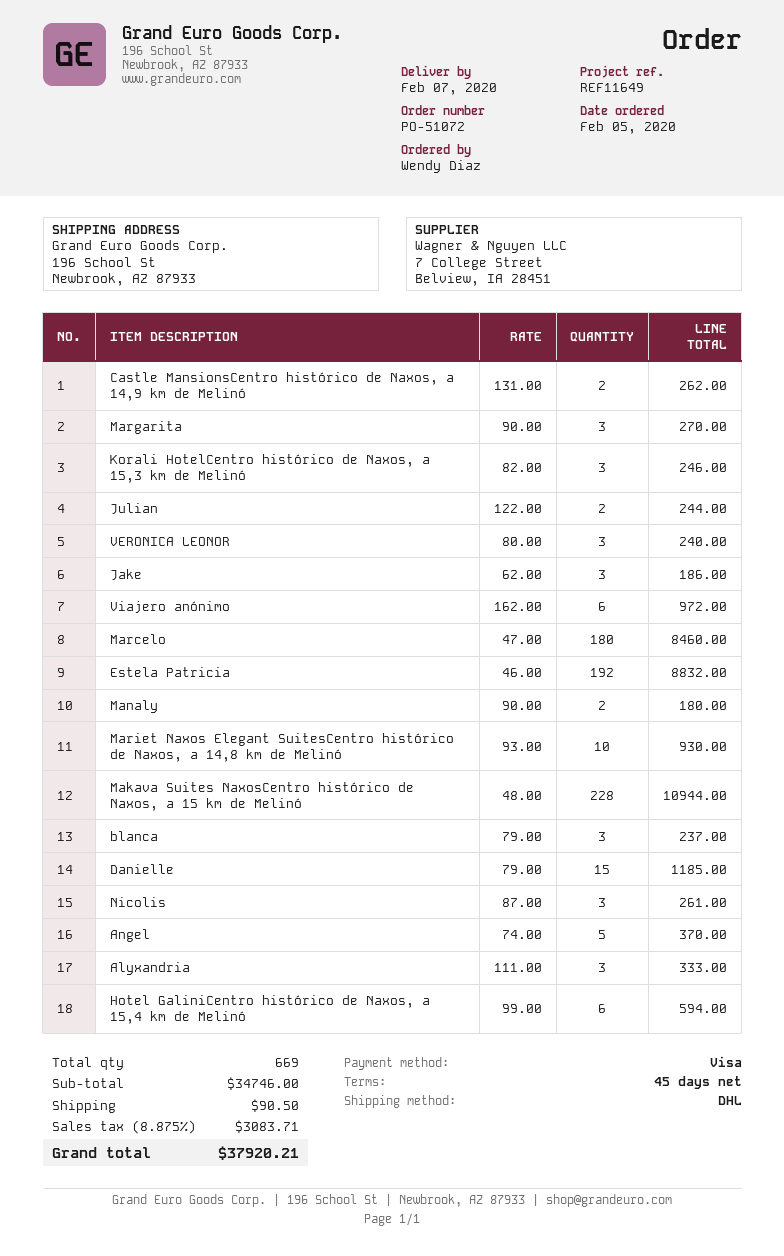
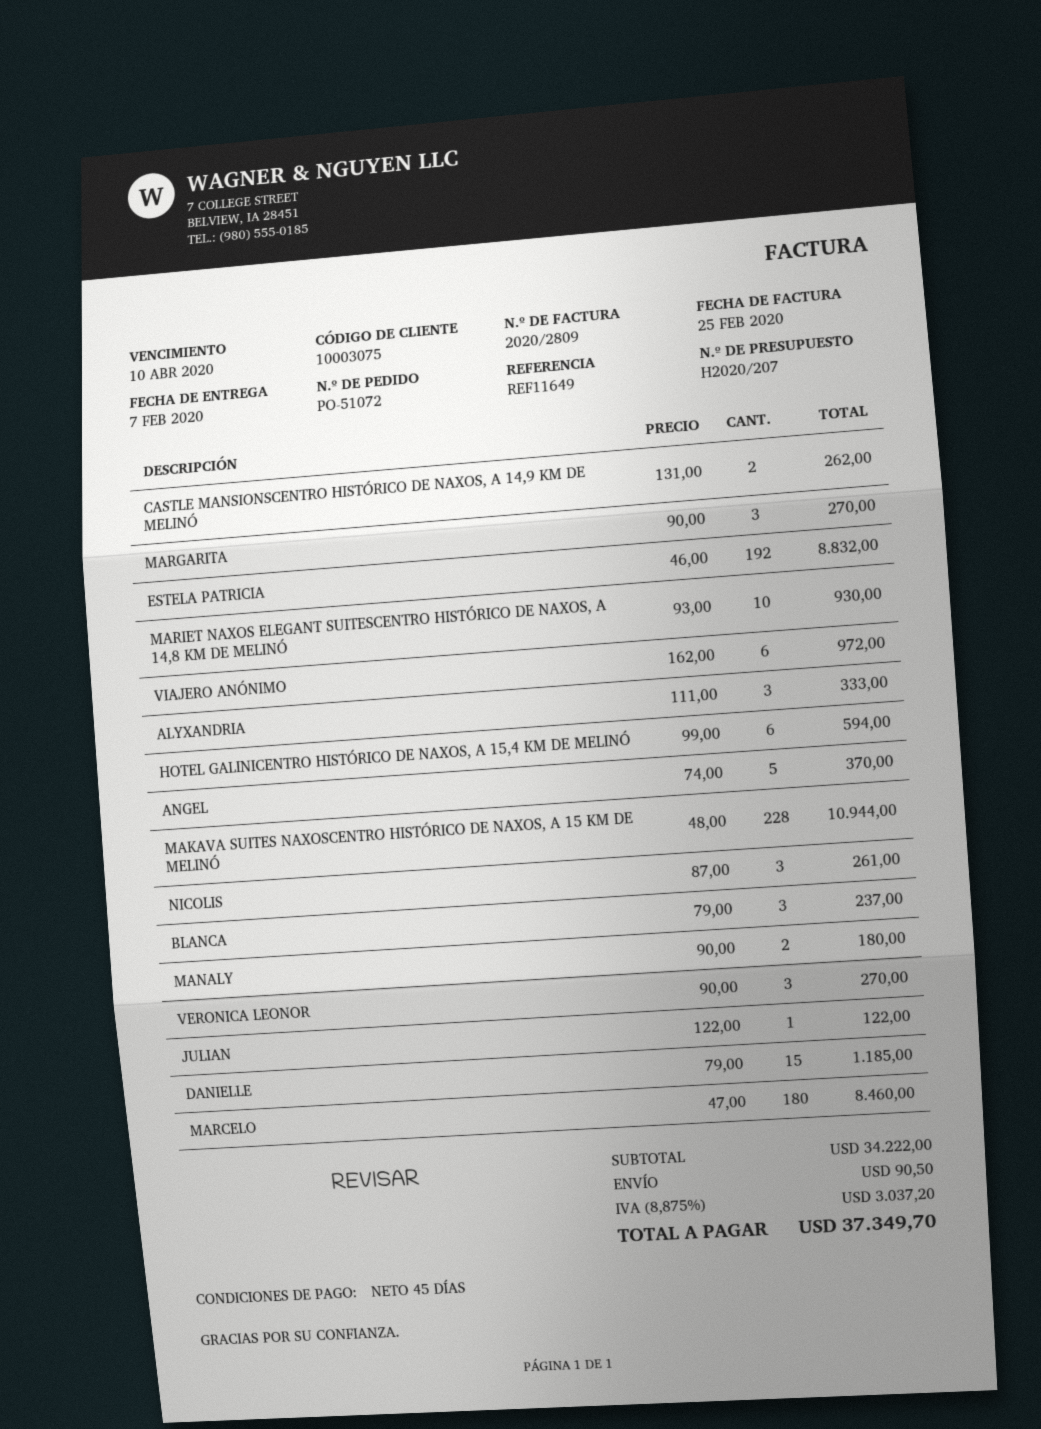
Korali HotelCentro histórico de Naxos, a 15,3 km de Melinó: 3 x 82.00 = 246.00 -> none
Julian: 2 x 122.00 = 244.00 -> 1 x 122.00 = 122.00
VERONICA LEONOR: 3 x 80.00 = 240.00 -> 3 x 90.00 = 270.00
Jake: 3 x 62.00 = 186.00 -> none
subtotal: 34746.00 -> 34222.00
tax: 8.875% = 3083.71 -> 8.875% = 3037.20
total: 37920.21 -> 37349.70

